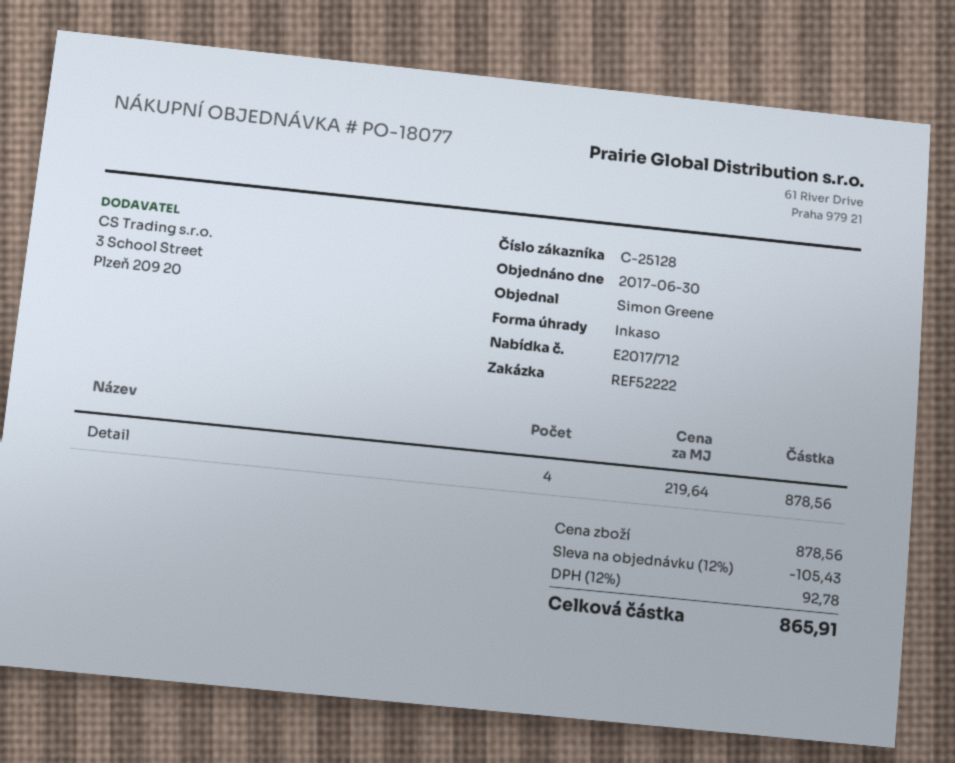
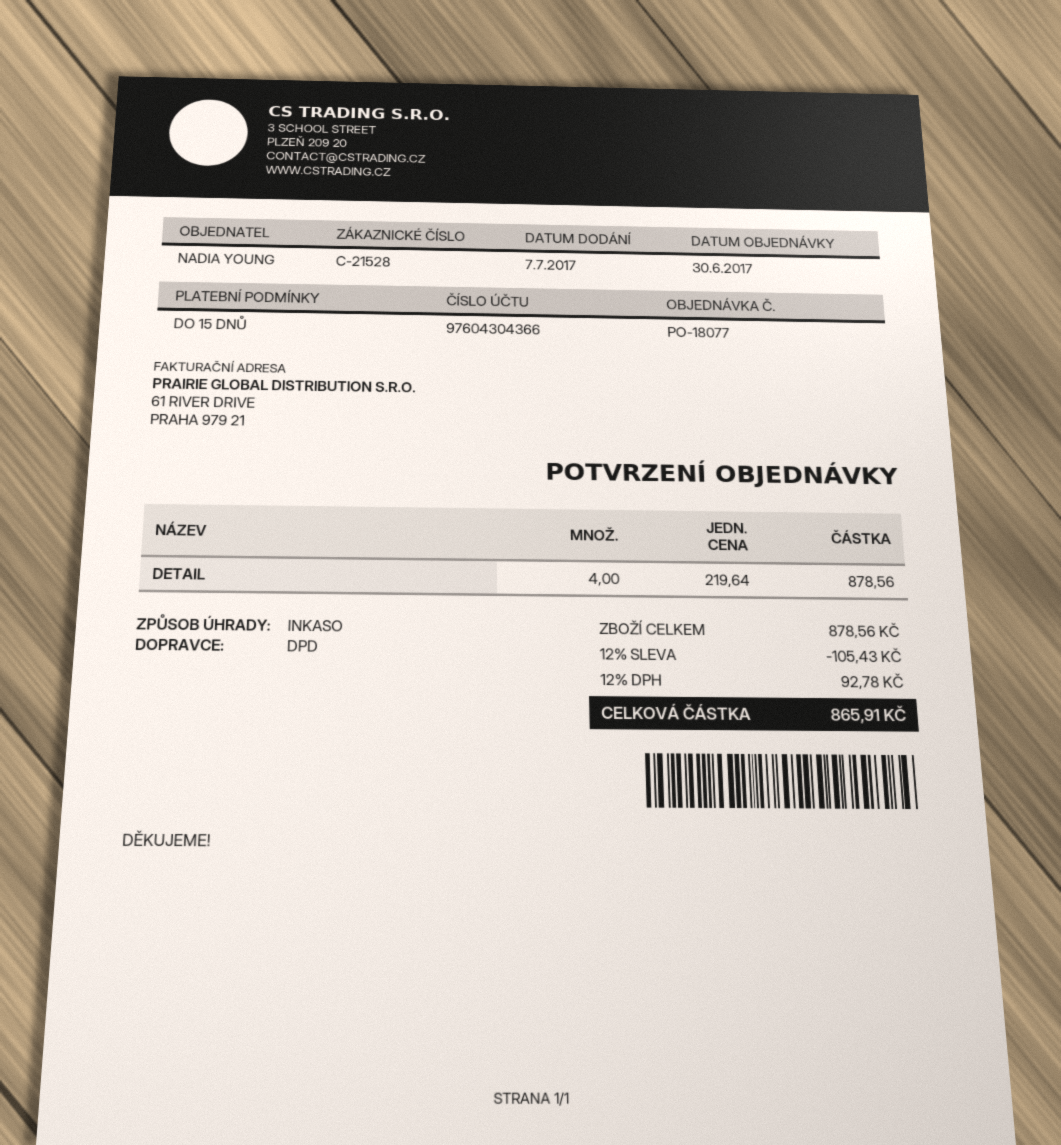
customer number: C-25128 -> C-21528
ordered by: Simon Greene -> NADIA YOUNG

